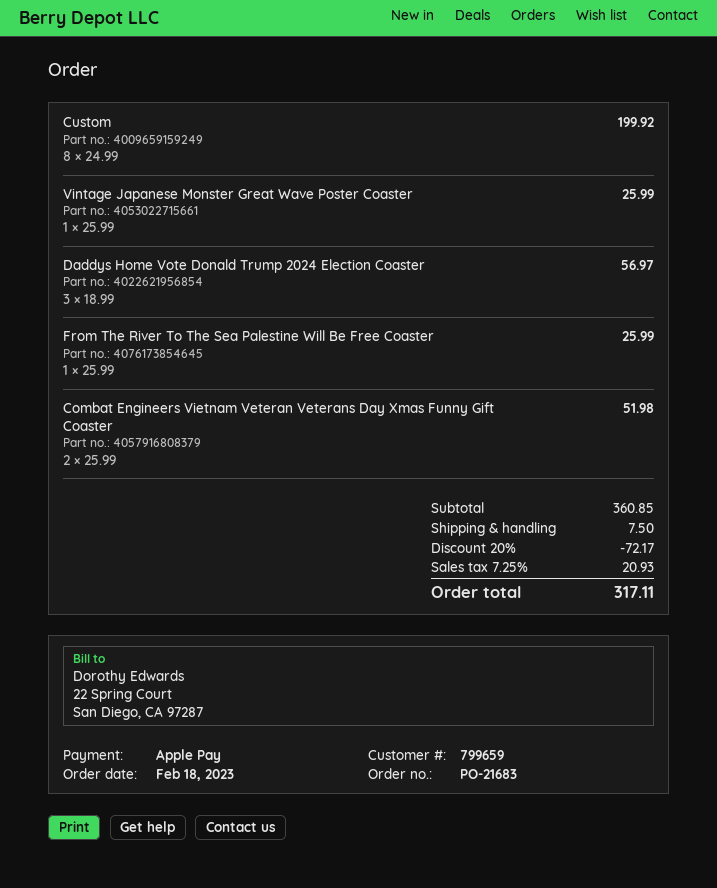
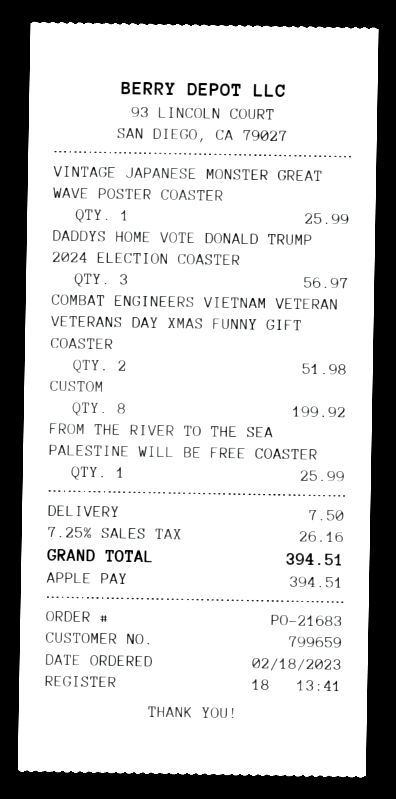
discount: 20% = 72.17 -> none
tax: 7.25% = 20.93 -> 7.25% = 26.16
total: 317.11 -> 394.51

